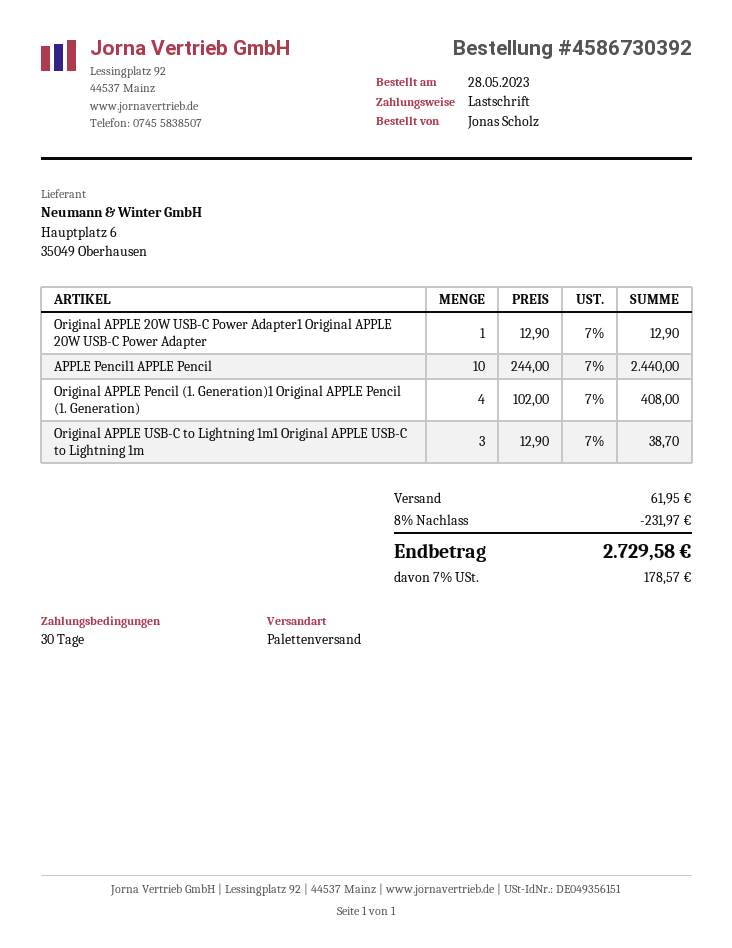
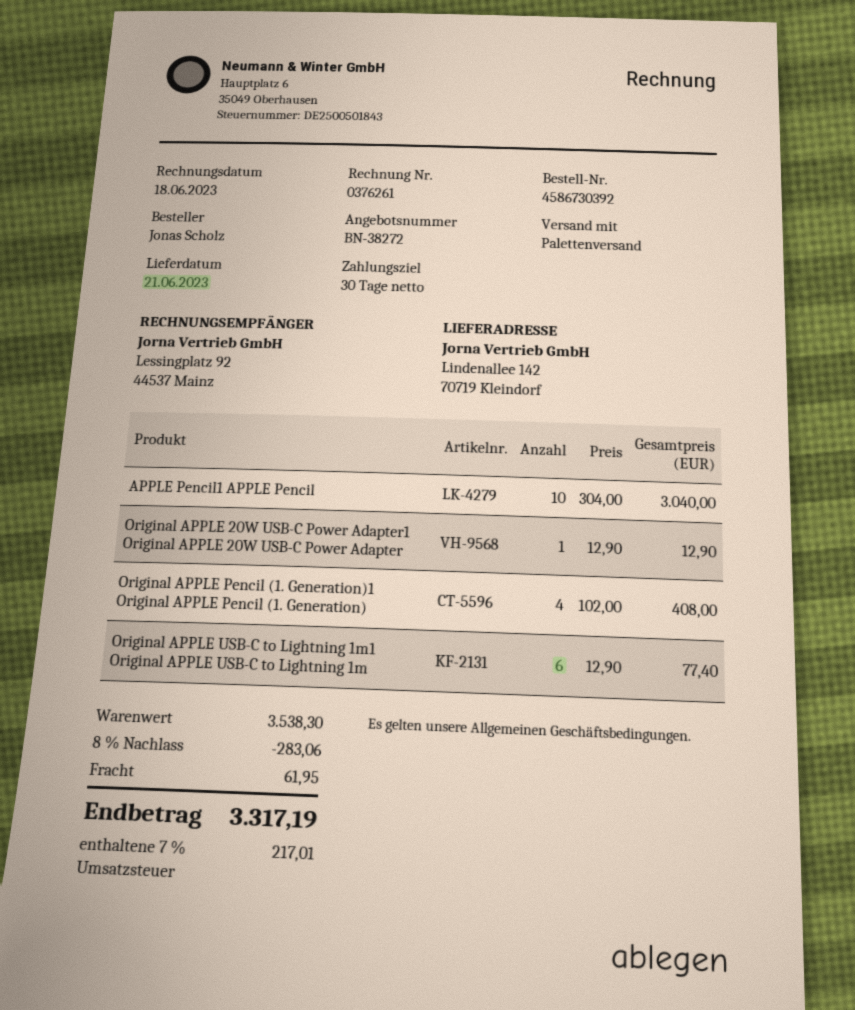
APPLE Pencil1 APPLE Pencil: 10 x 244.00 = 2440.00 -> 10 x 304.00 = 3040.00
Original APPLE USB-C to Lightning 1m1 Original APPLE USB-C to Lightning 1m: 3 x 12.90 = 38.70 -> 6 x 12.90 = 77.40
discount: 8% = 231.97 -> 8% = 283.06
tax: 7% = 178.57 -> 7% = 217.01
total: 2729.58 -> 3317.19

